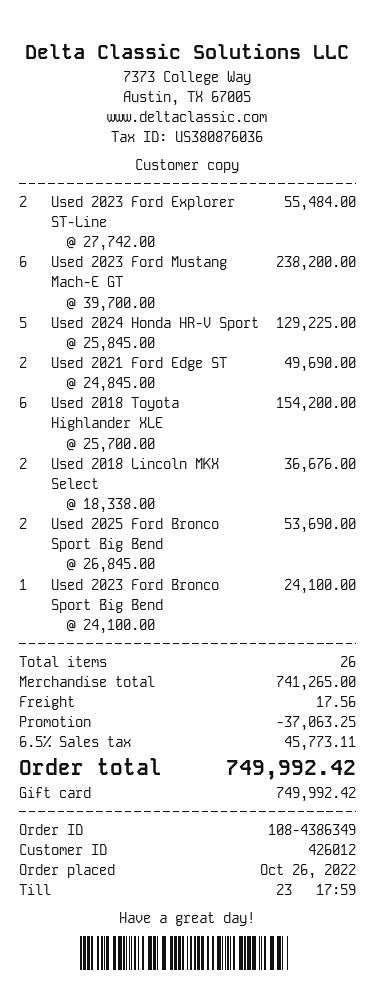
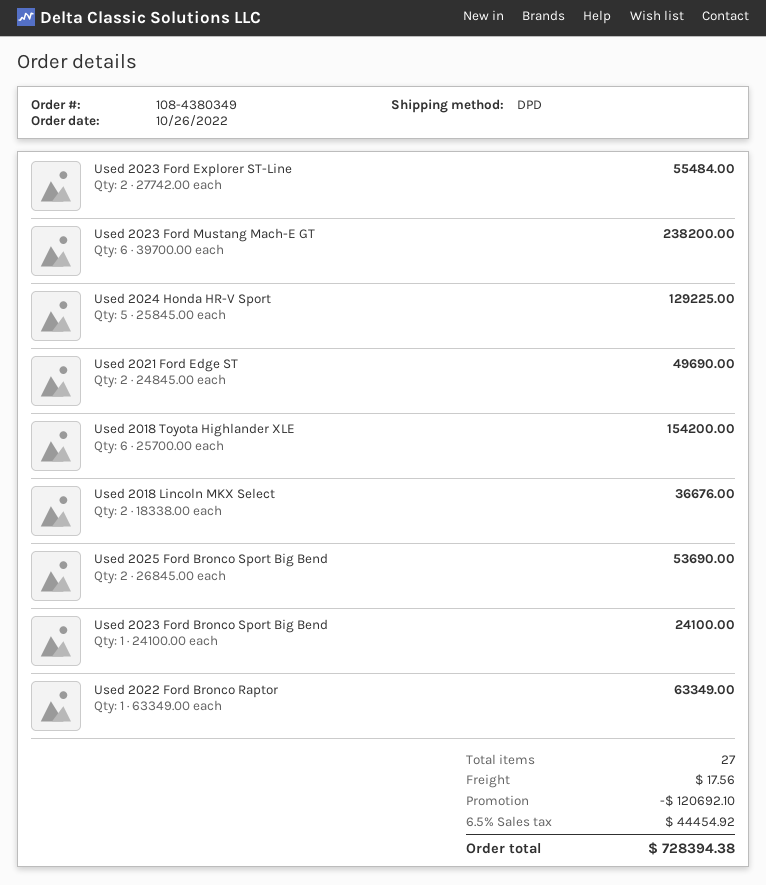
order number: 108-4386349 -> 108-4380349
Used 2022 Ford Bronco Raptor: none -> 1 x 63349.00 = 63349.00
total quantity: 26 -> 27
discount: 37063.25 -> 120692.10
tax: 6.5% = 45773.11 -> 6.5% = 44454.92
total: 749992.42 -> 728394.38

